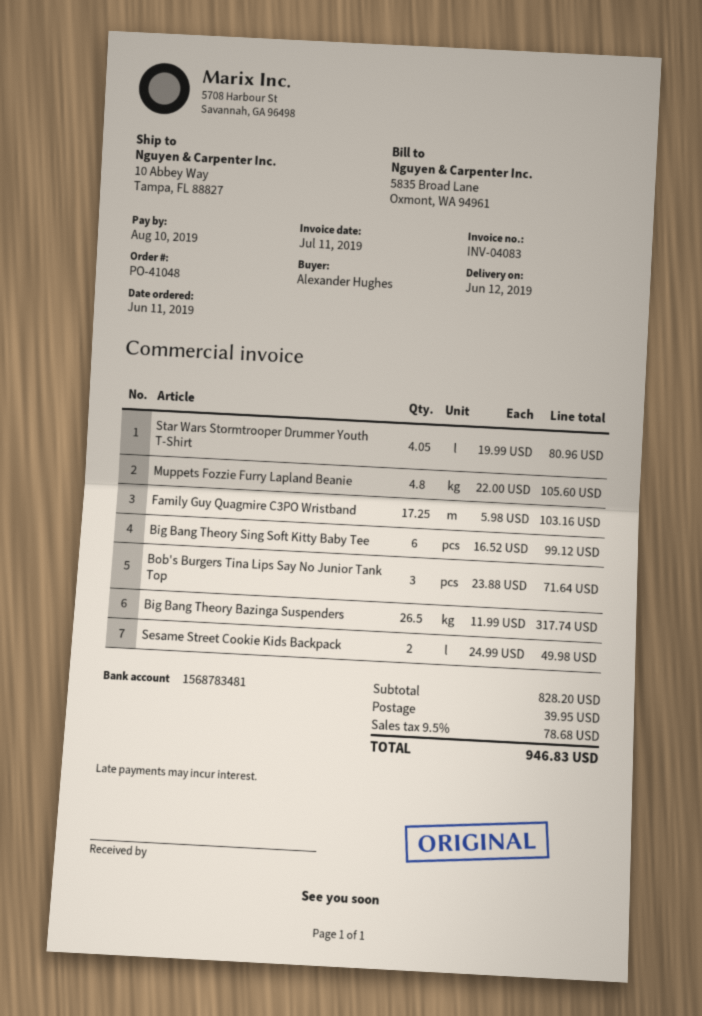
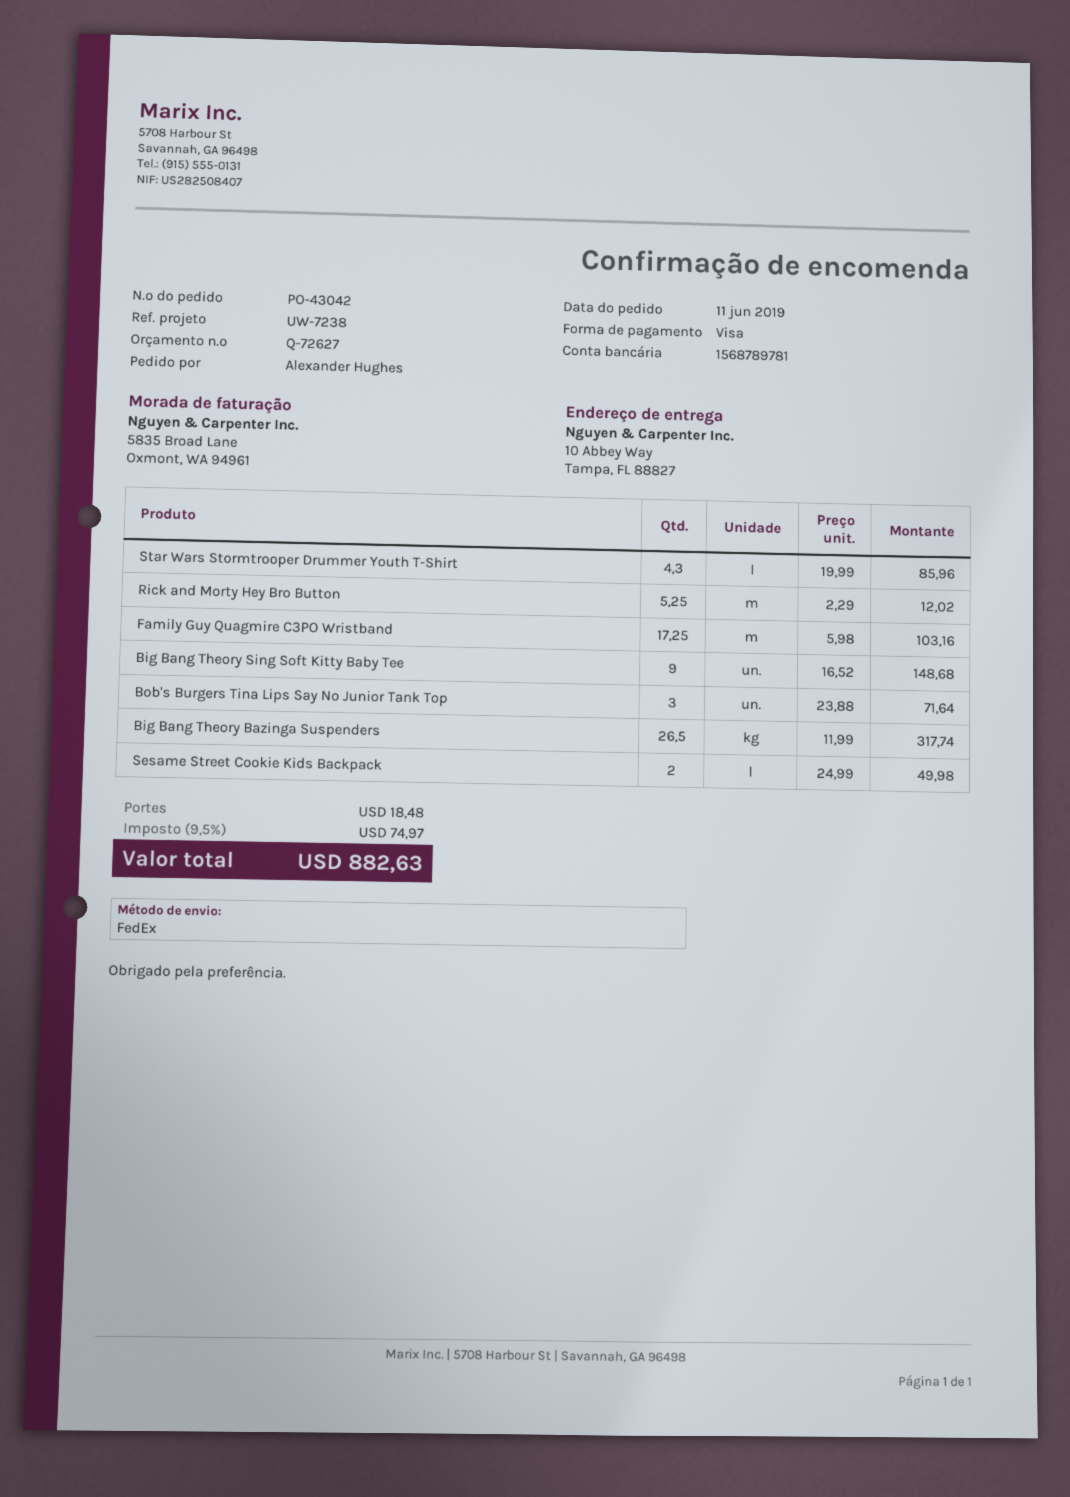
order number: PO-41048 -> PO-43042
bank account: 1568783481 -> 1568789781
Star Wars Stormtrooper Drummer Youth T-Shirt: 4.05 x 19.99 = 80.96 -> 4.3 x 19.99 = 85.96
Muppets Fozzie Furry Lapland Beanie: 4.8 x 22.00 = 105.60 -> none
Big Bang Theory Sing Soft Kitty Baby Tee: 6 x 16.52 = 99.12 -> 9 x 16.52 = 148.68
Rick and Morty Hey Bro Button: none -> 5.25 x 2.29 = 12.02
shipping: 39.95 -> 18.48
tax: 9.5% = 78.68 -> 9.5% = 74.97
total: 946.83 -> 882.63

